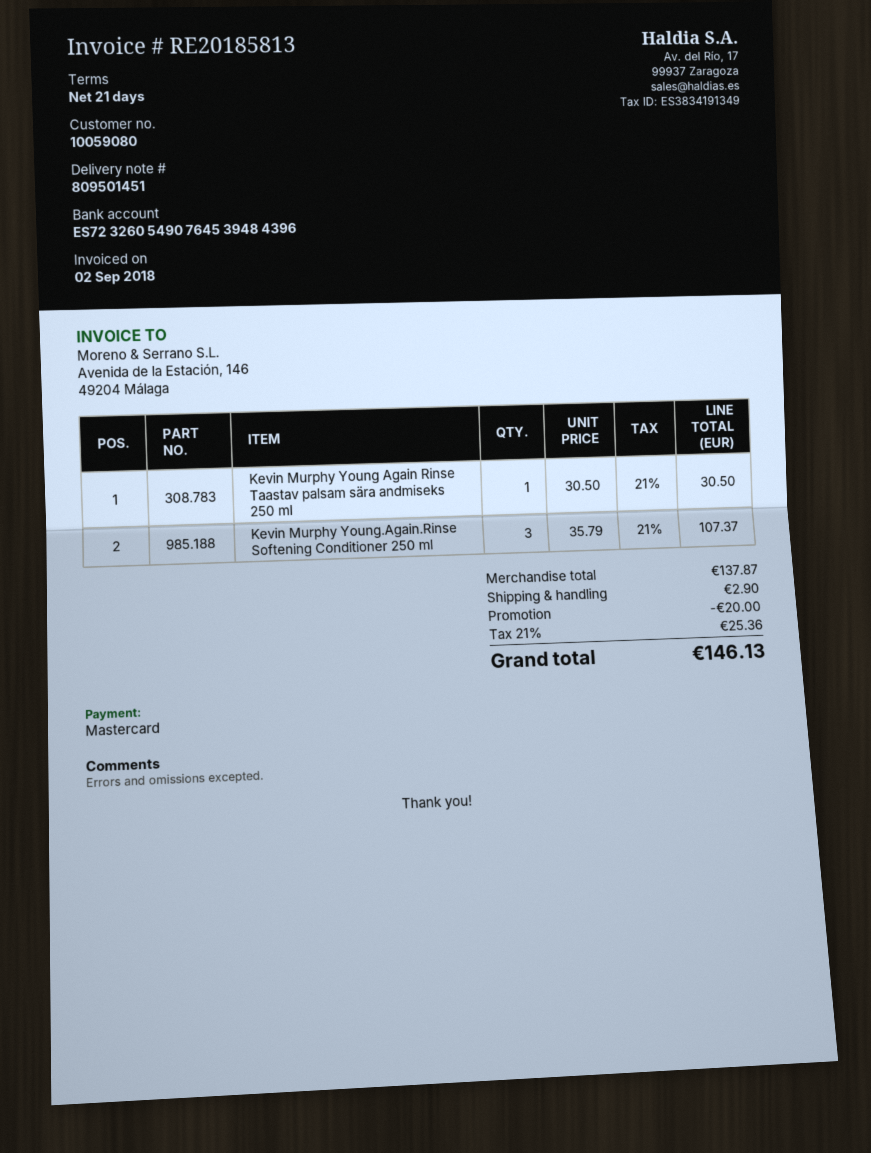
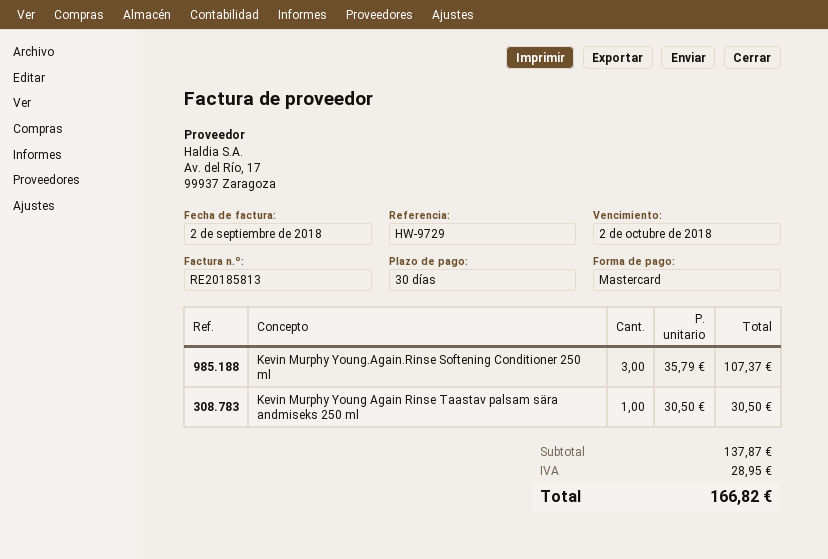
payment terms: 21 days -> 30 days
discount: 20.00 -> none
shipping: 2.90 -> none
tax: 25.36 -> 28.95
total: 146.13 -> 166.82

